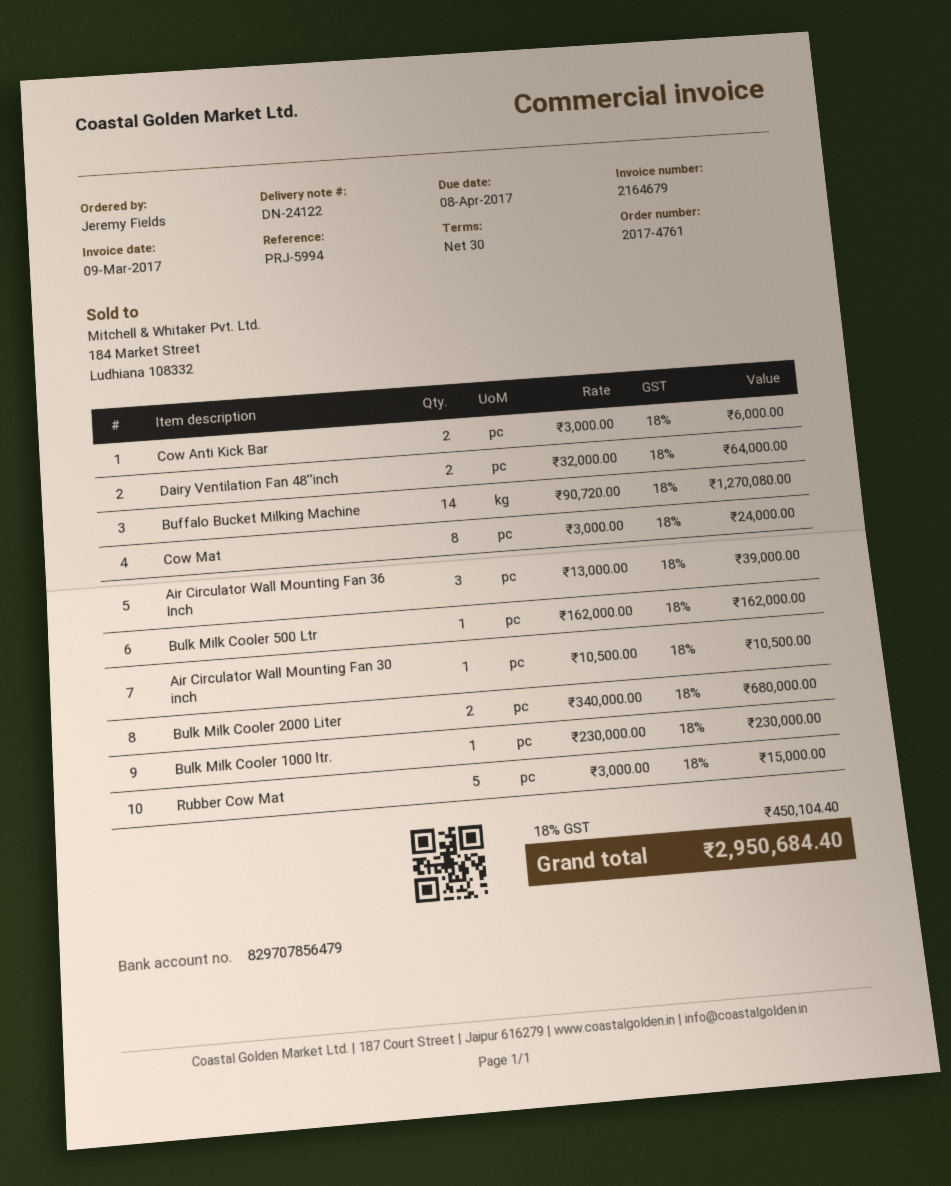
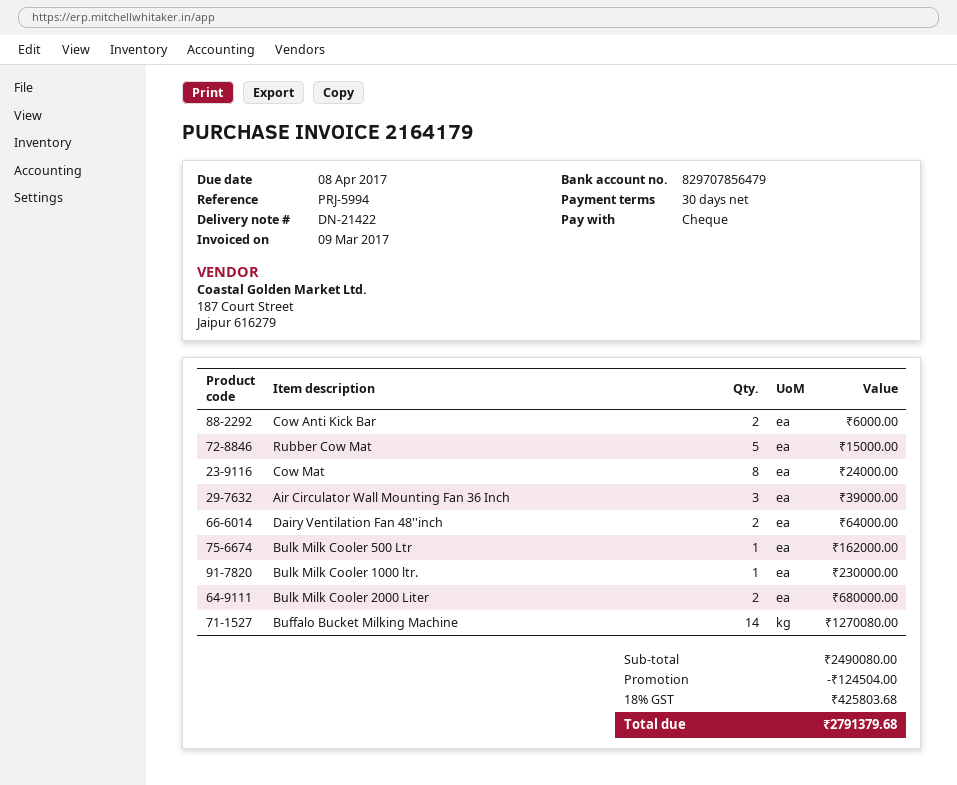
delivery note number: DN-24122 -> DN-21422
invoice number: 2164679 -> 2164179
Air Circulator Wall Mounting Fan 30 inch: 1 for 10500.00 -> none
discount: none -> 124504.00
tax: 18% = 450104.40 -> 18% = 425803.68
total: 2950684.40 -> 2791379.68

